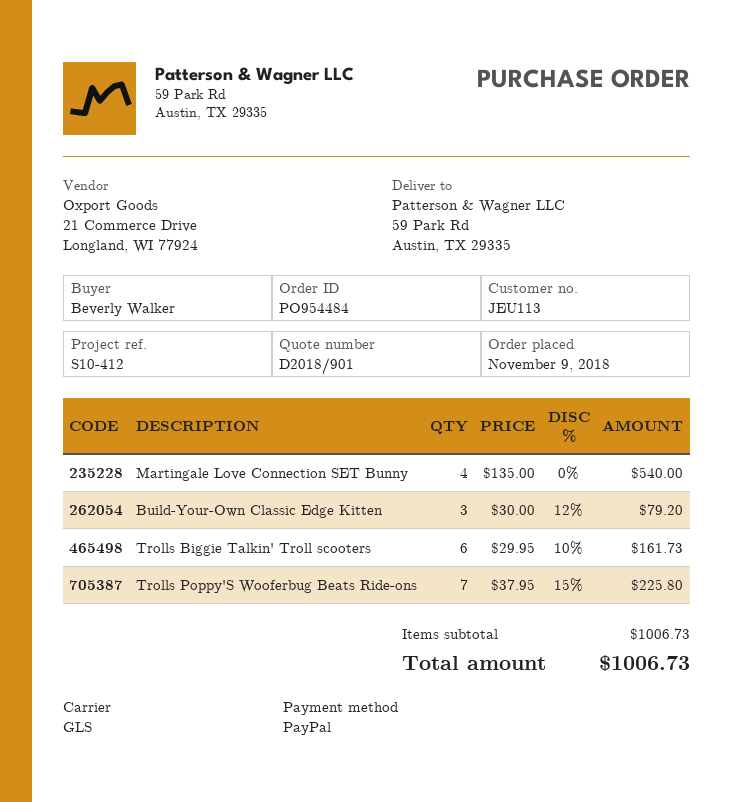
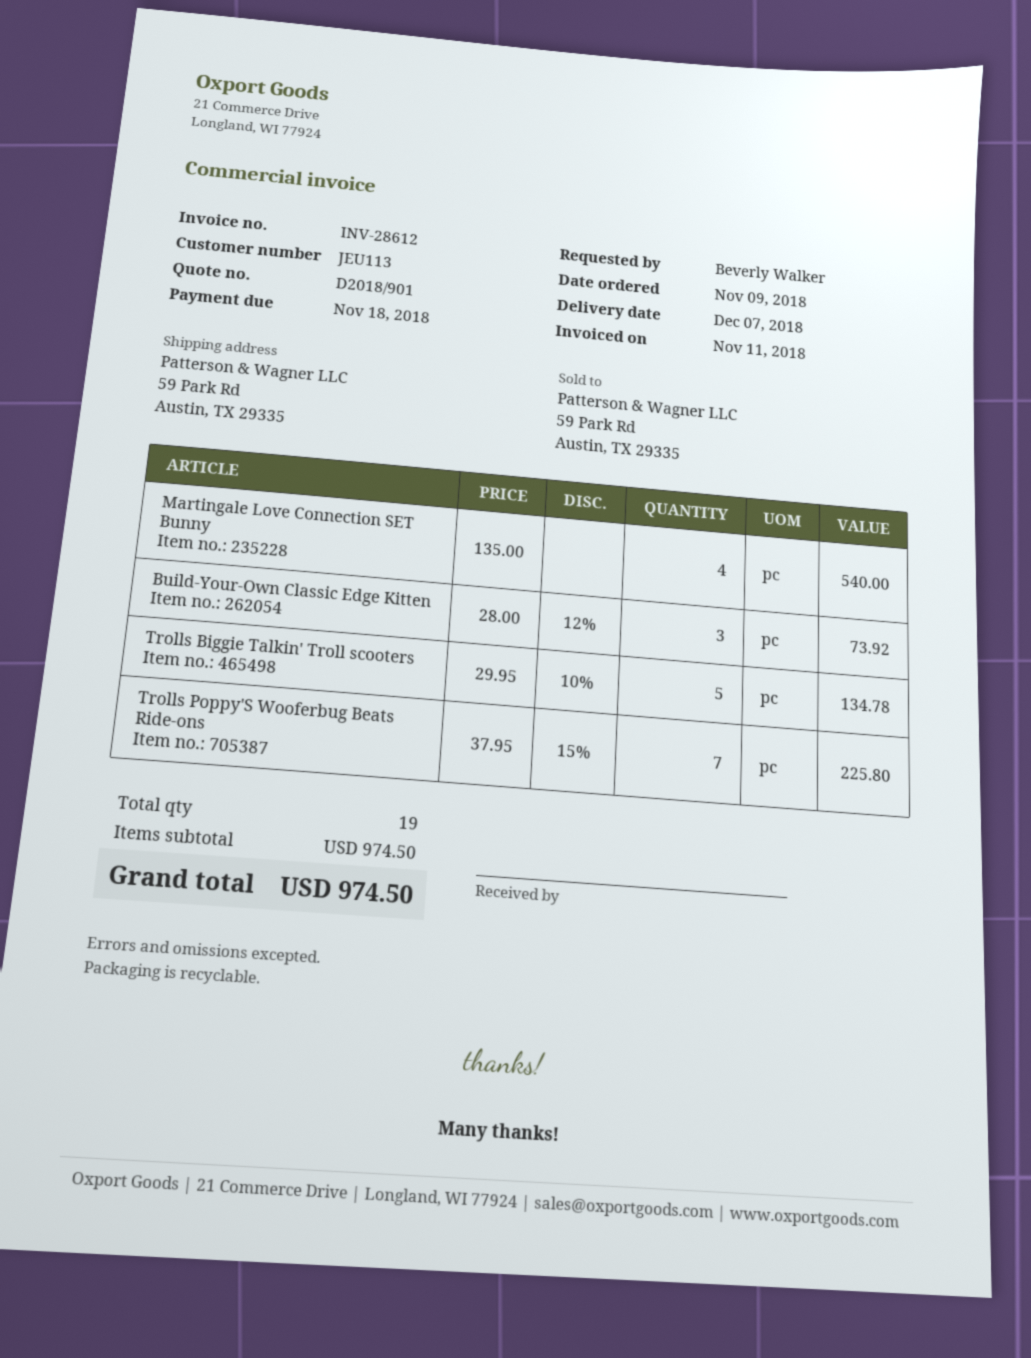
Build-Your-Own Classic Edge Kitten: 3 x 30.00 - 12% = 79.20 -> 3 x 28.00 - 12% = 73.92
Trolls Biggie Talkin' Troll scooters: 6 x 29.95 - 10% = 161.73 -> 5 x 29.95 - 10% = 134.78
subtotal: 1006.73 -> 974.50
total: 1006.73 -> 974.50

